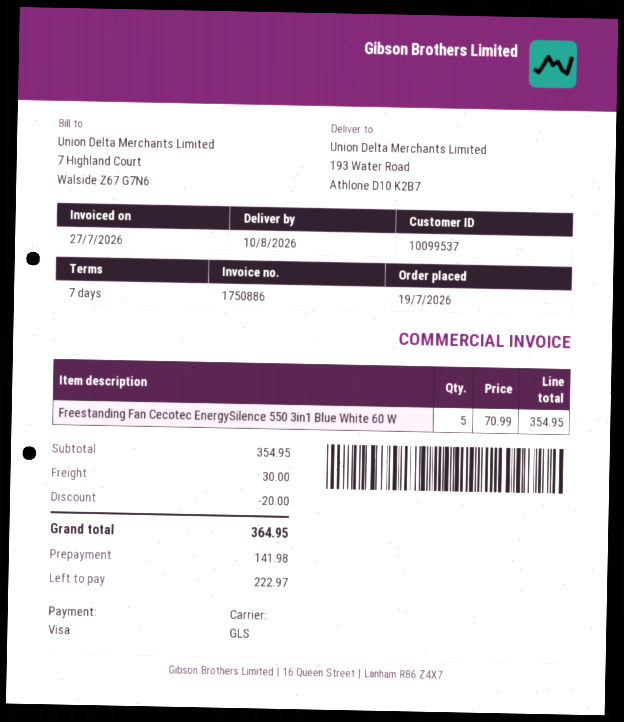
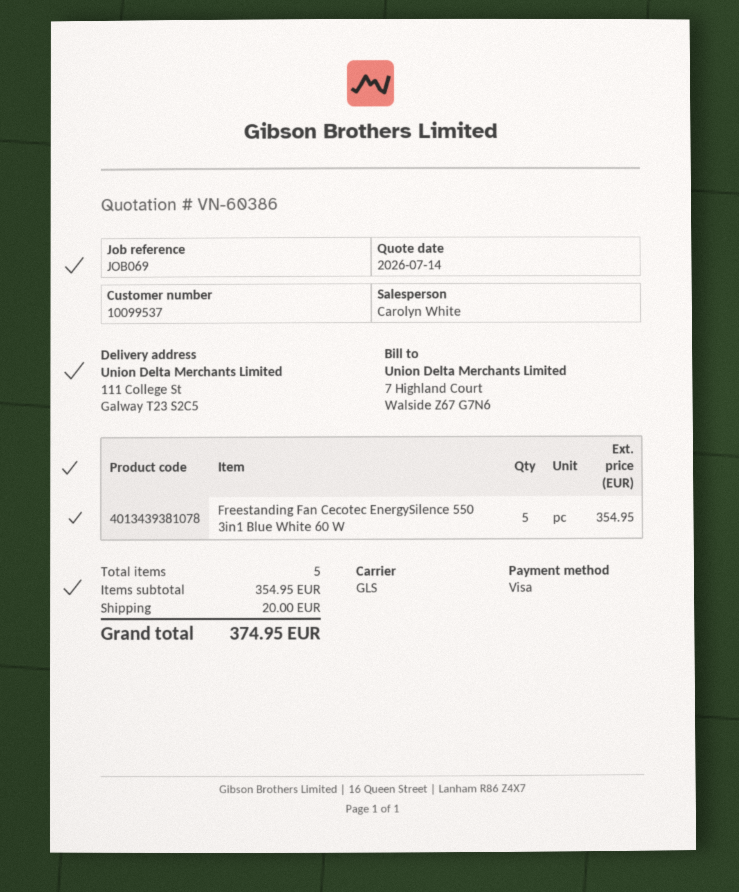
ship to: 193 Water Road, Athlone D10 K2B7 -> 111 College St, Galway T23 S2C5
discount: 20.00 -> none
shipping: 30.00 -> 20.00
total: 364.95 -> 374.95

